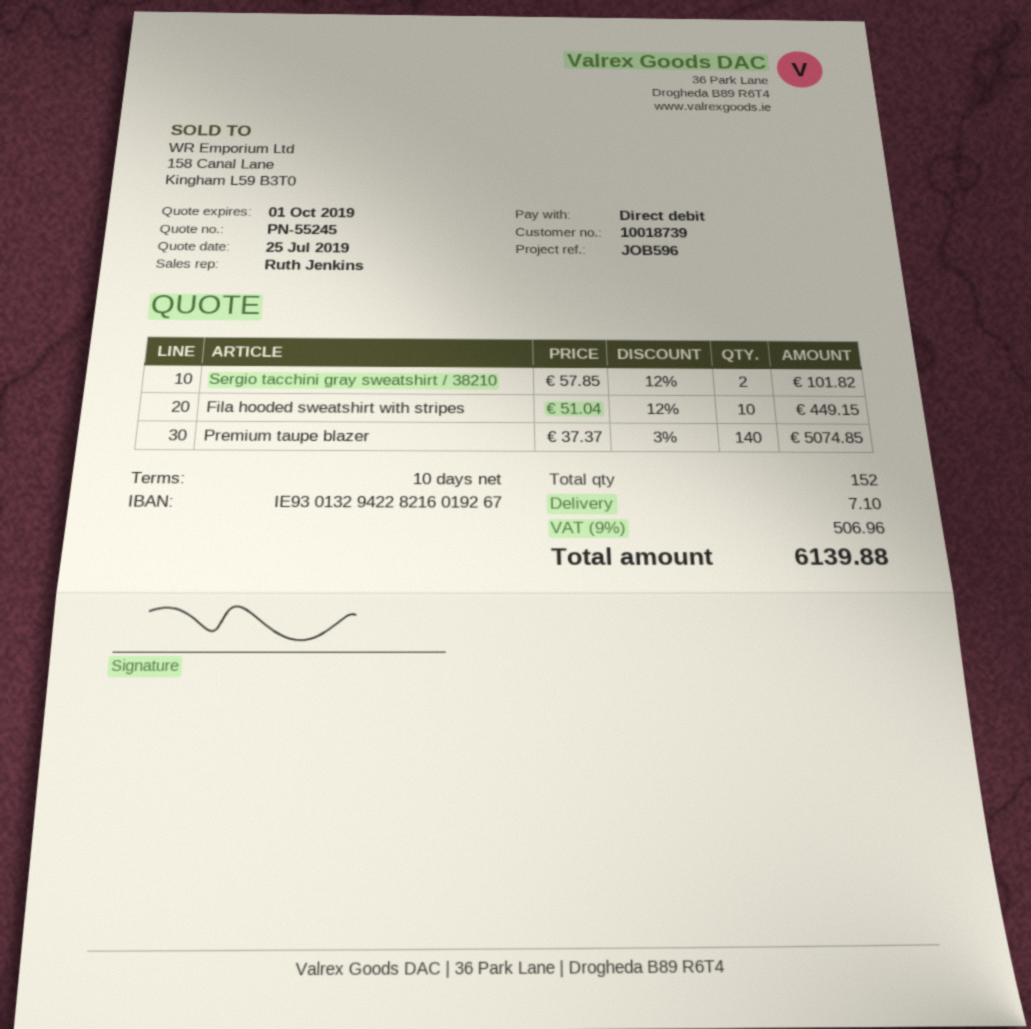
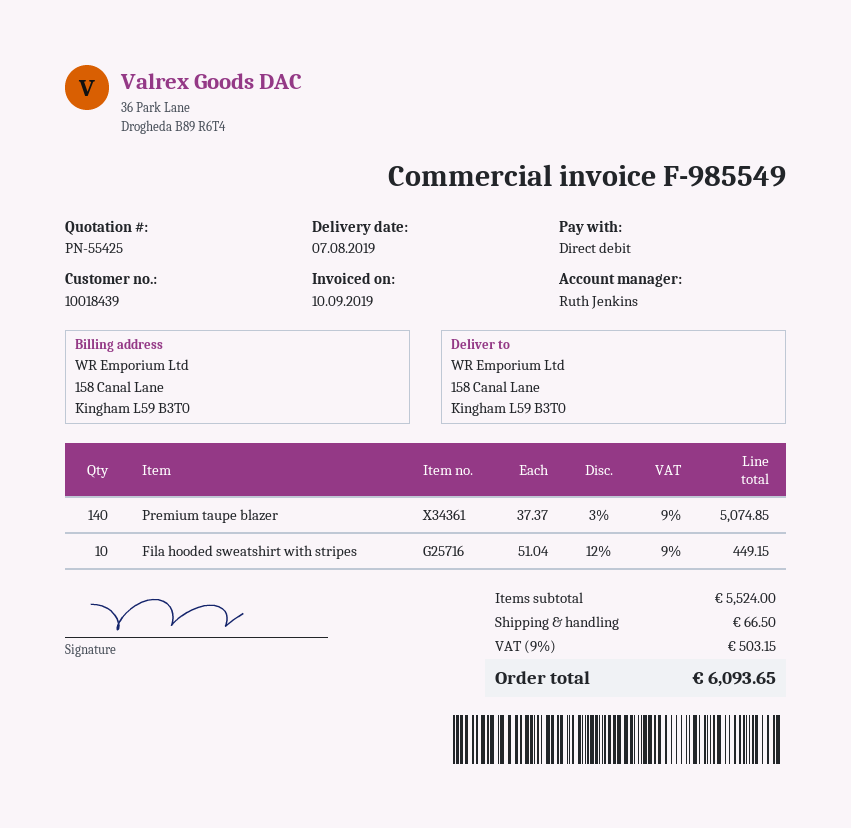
quote number: PN-55245 -> PN-55425
customer number: 10018739 -> 10018439
Sergio tacchini gray sweatshirt / 38210: 2 x 57.85 - 12% = 101.82 -> none
shipping: 7.10 -> 66.50
tax: 9% = 506.96 -> 9% = 503.15
total: 6139.88 -> 6093.65

